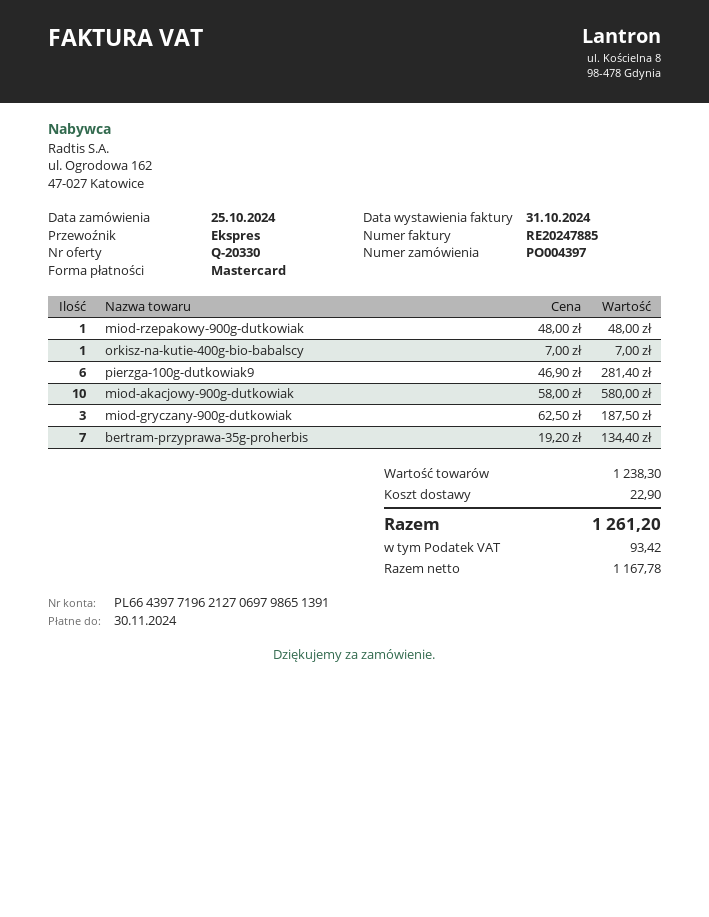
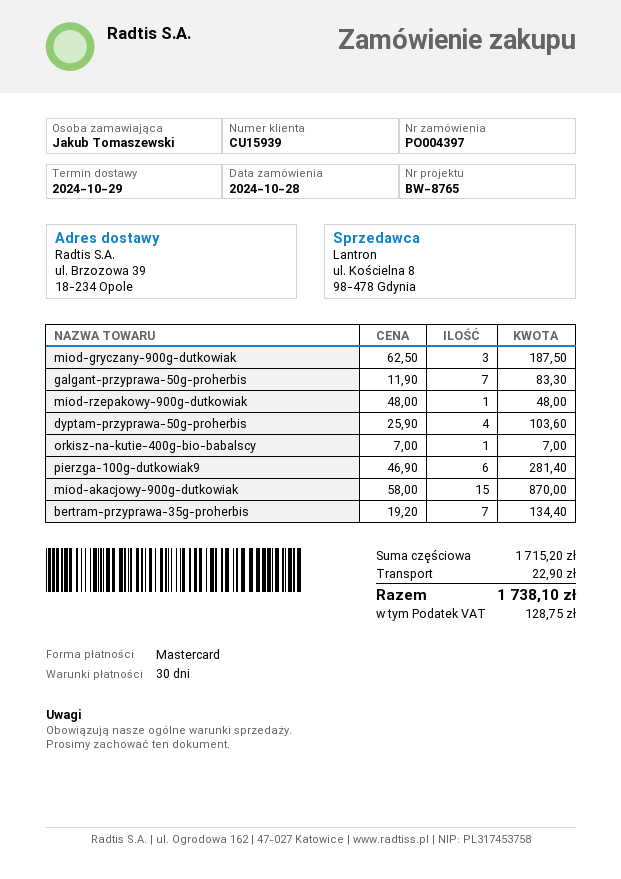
order date: 2024-10-25 -> 2024-10-28
miod-akacjowy-900g-dutkowiak: 10 x 58.00 = 580.00 -> 15 x 58.00 = 870.00
galgant-przyprawa-50g-proherbis: none -> 7 x 11.90 = 83.30
dyptam-przyprawa-50g-proherbis: none -> 4 x 25.90 = 103.60
subtotal: 1238.30 -> 1715.20
tax: 93.42 -> 128.75
total: 1261.20 -> 1738.10

